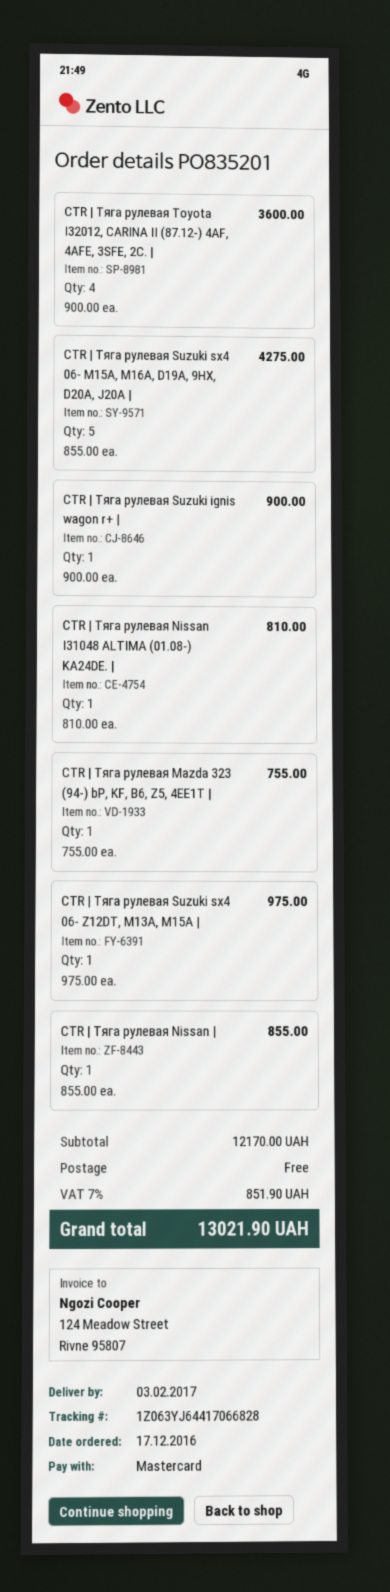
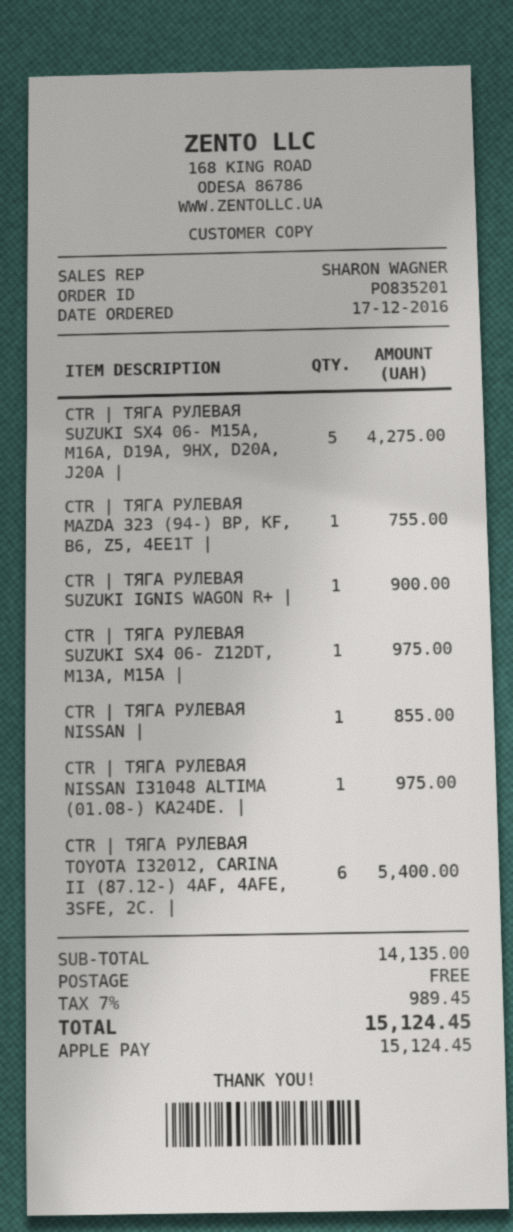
payment method: Mastercard -> Apple Pay
CTR | Тяга рулевая Toyota I32012, CARINA II (87.12-) 4AF, 4AFE, 3SFE, 2C. |: 4 for 3600.00 -> 6 for 5400.00
CTR | Тяга рулевая Nissan I31048 ALTIMA (01.08-) KA24DE. |: 1 for 810.00 -> 1 for 975.00
subtotal: 12170.00 -> 14135.00
tax: 7% = 851.90 -> 7% = 989.45
total: 13021.90 -> 15124.45

